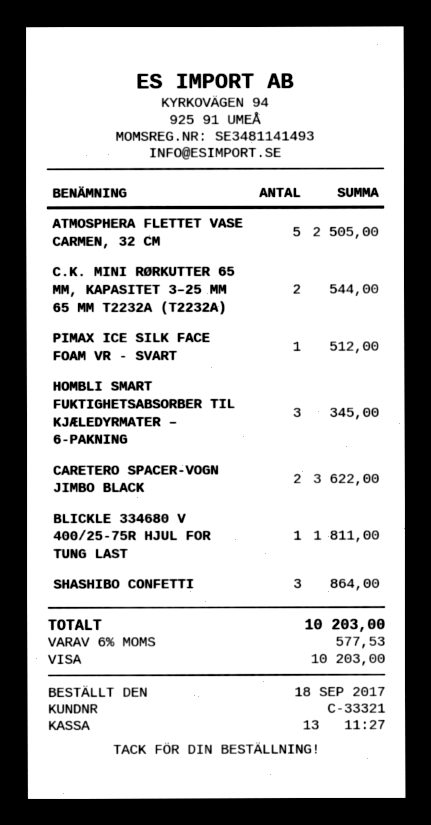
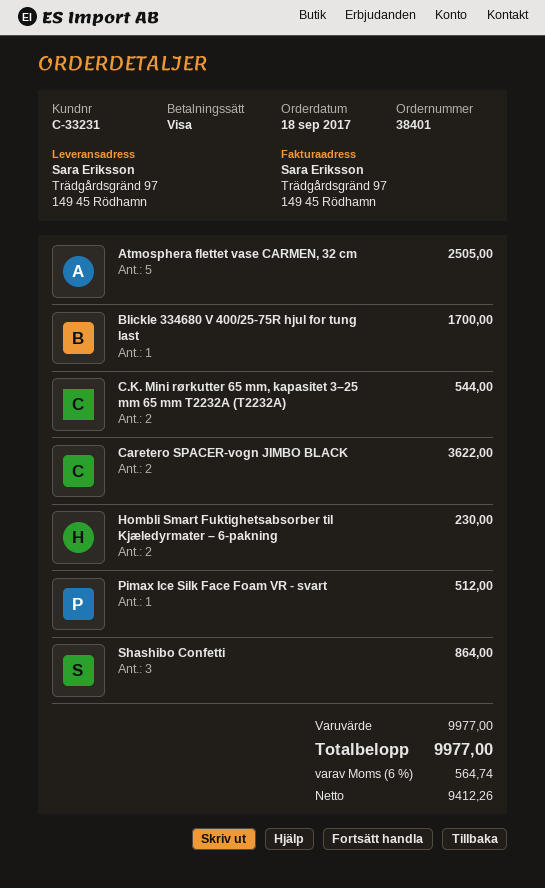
customer number: C-33321 -> C-33231
HOMBLI SMART FUKTIGHETSABSORBER TIL KJÆLEDYRMATER – 6-PAKNING: 3 for 345.00 -> 2 for 230.00
BLICKLE 334680 V 400/25-75R HJUL FOR TUNG LAST: 1 for 1811.00 -> 1 for 1700.00
tax: 6% = 577.53 -> 6% = 564.74
total: 10203.00 -> 9977.00

